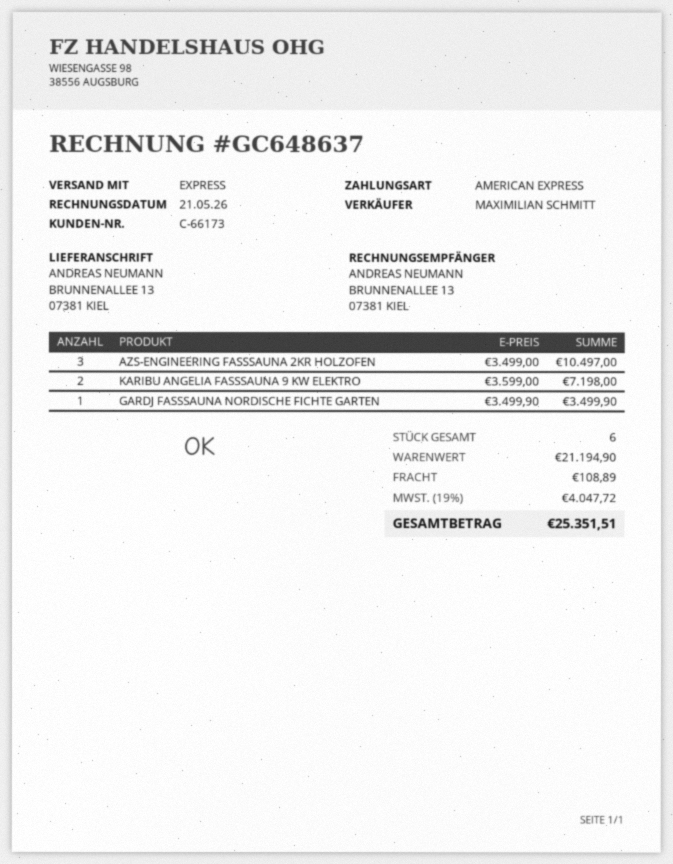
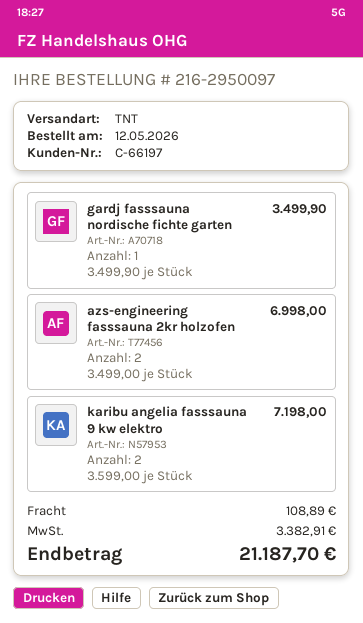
customer number: C-66173 -> C-66197
shipping method: express -> TNT
AZS-ENGINEERING FASSSAUNA 2KR HOLZOFEN: 3 x 3499.00 = 10497.00 -> 2 x 3499.00 = 6998.00
tax: 4047.72 -> 3382.91
total: 25351.51 -> 21187.70

